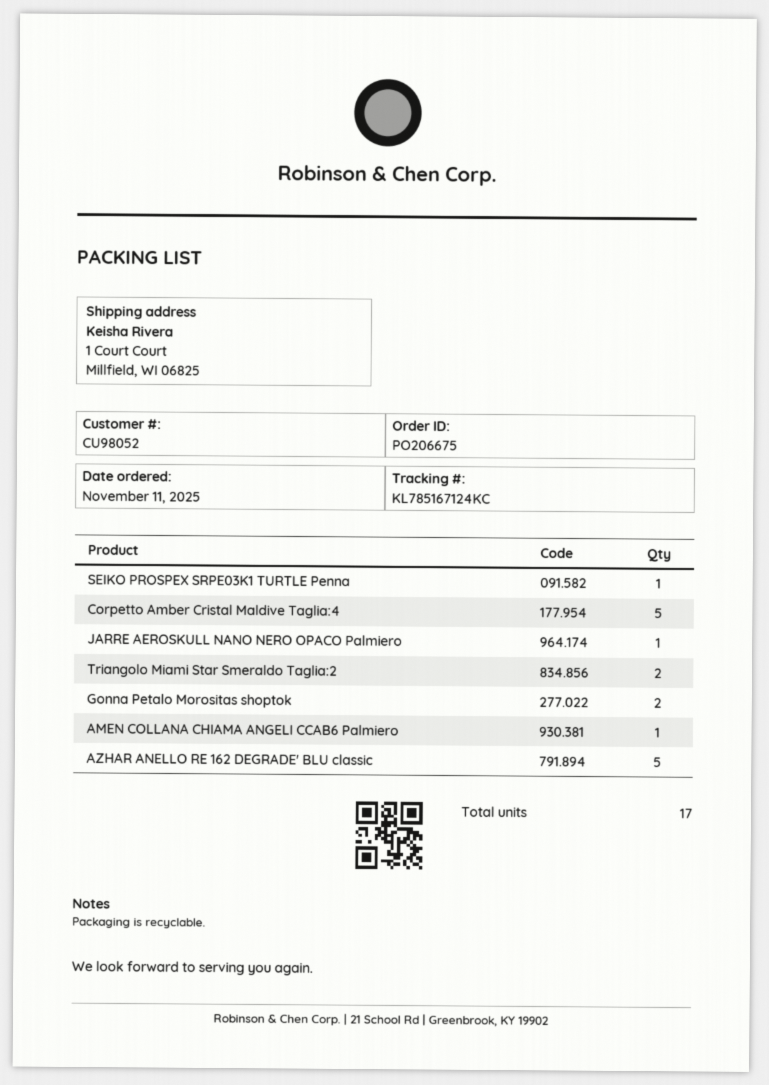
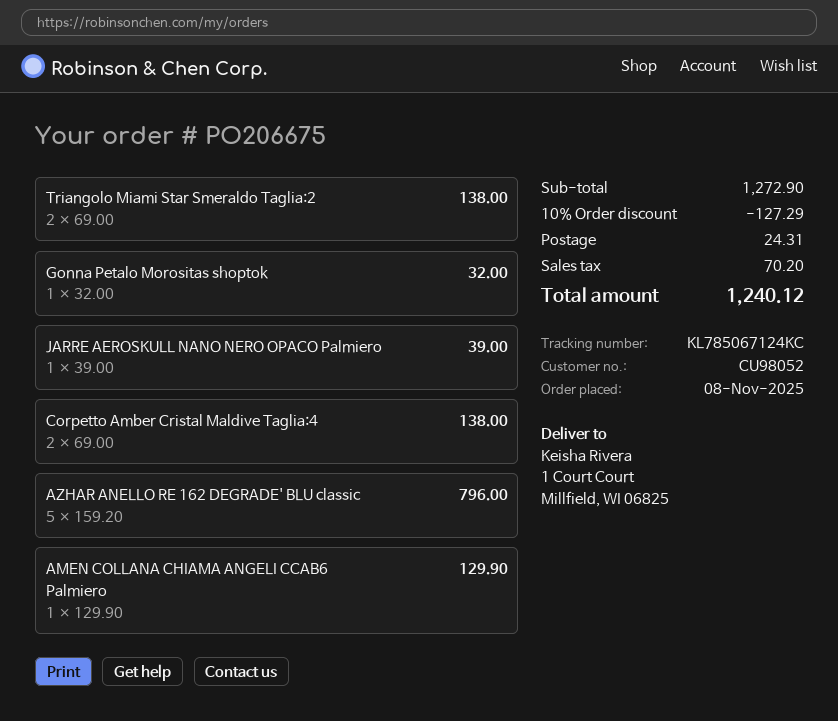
order date: 2025-11-11 -> 2025-11-08
tracking number: KL785167124KC -> KL785067124KC
SEIKO PROSPEX SRPE03K1 TURTLE Penna: 1 -> none
Corpetto Amber Cristal Maldive Taglia:4: 5 -> 2
Gonna Petalo Morositas shoptok: 2 -> 1

